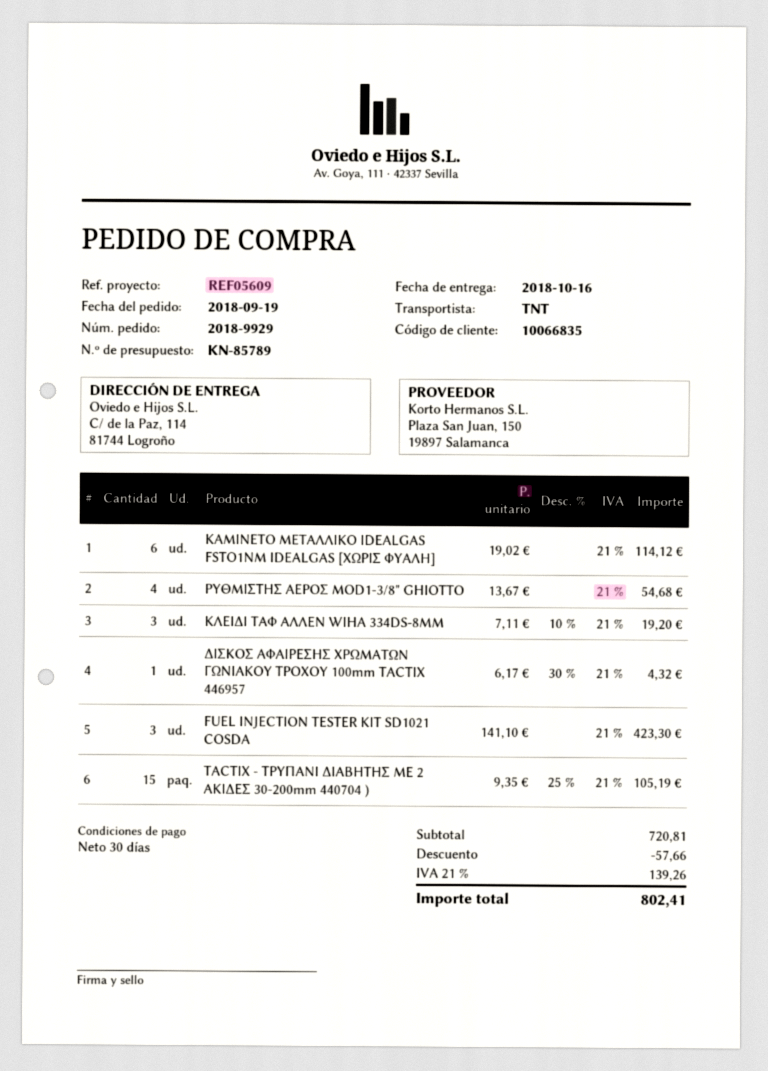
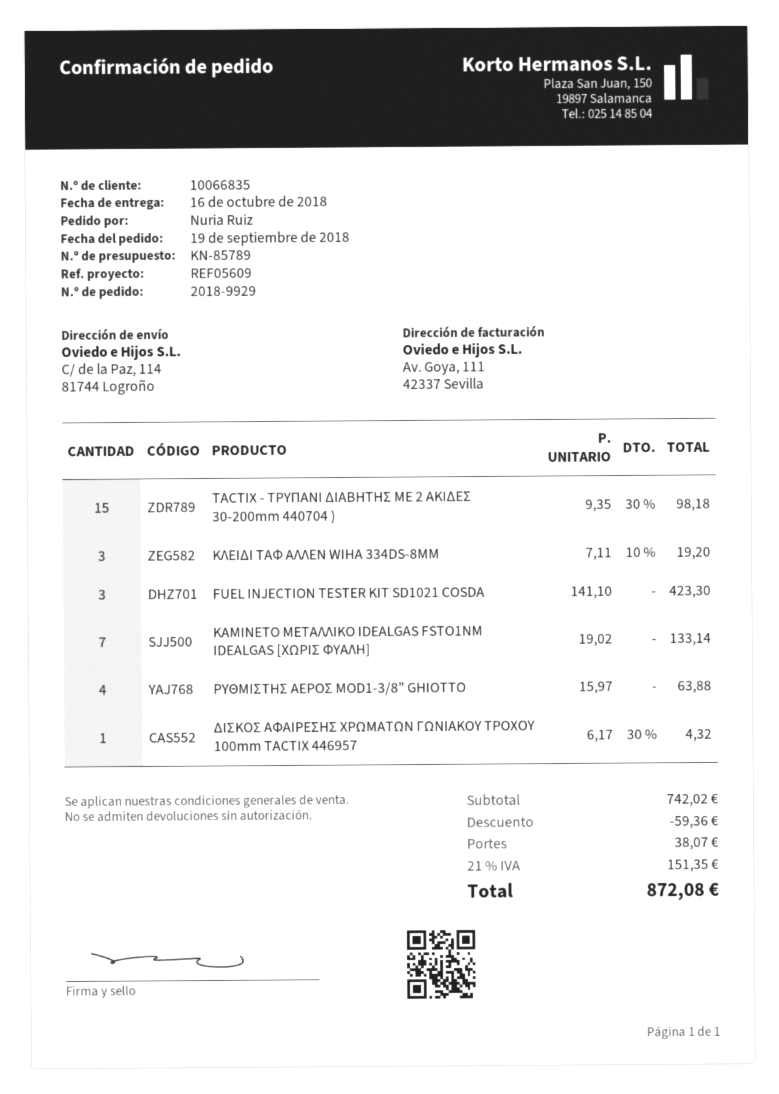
ΚΑΜΙΝΕΤΟ ΜΕΤΑΛΛΙΚΟ IDEALGAS FSTO1NM IDEALGAS [ΧΩΡΙΣ ΦΥΑΛΗ]: 6 x 19.02 = 114.12 -> 7 x 19.02 = 133.14
ΡΥΘΜΙΣΤΗΣ ΑΕΡΟΣ MOD1-3/8" GHIOTTO: 4 x 13.67 = 54.68 -> 4 x 15.97 = 63.88
TACTIX - ΤΡΥΠΑΝΙ ΔΙΑΒΗΤHΣ ΜΕ 2 ΑΚΙΔΕΣ 30-200mm 440704 ): 15 x 9.35 - 25% = 105.19 -> 15 x 9.35 - 30% = 98.18
subtotal: 720.81 -> 742.02
discount: 57.66 -> 59.36
shipping: none -> 38.07
tax: 21% = 139.26 -> 21% = 151.35
total: 802.41 -> 872.08

